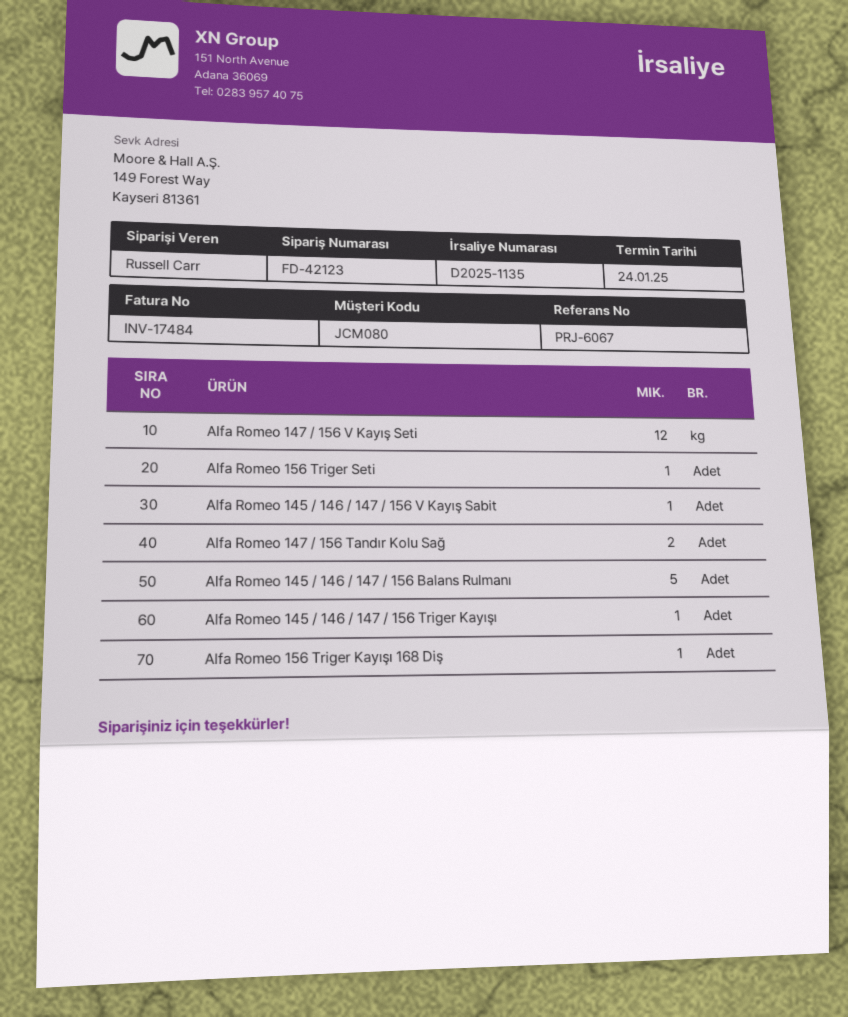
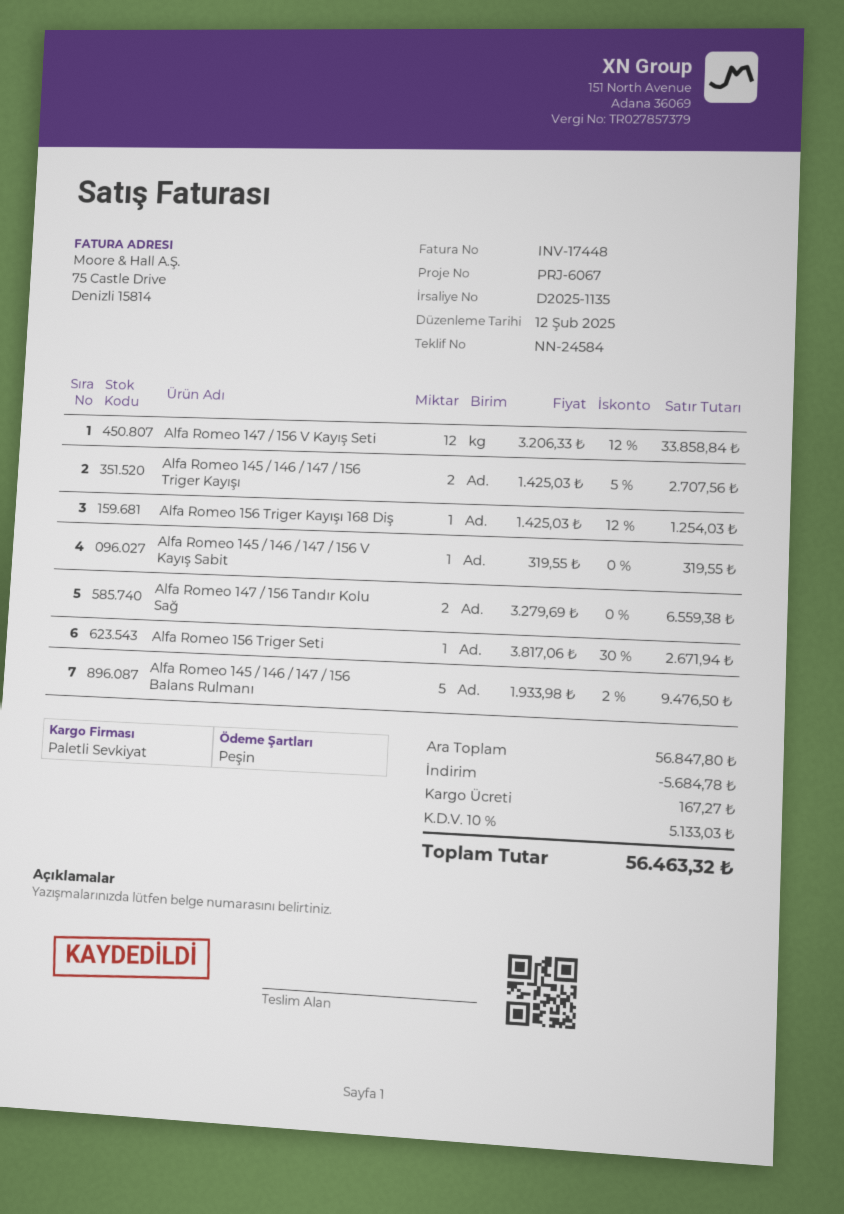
invoice number: INV-17484 -> INV-17448
Alfa Romeo 145 / 146 / 147 / 156 Triger Kayışı: 1 -> 2

